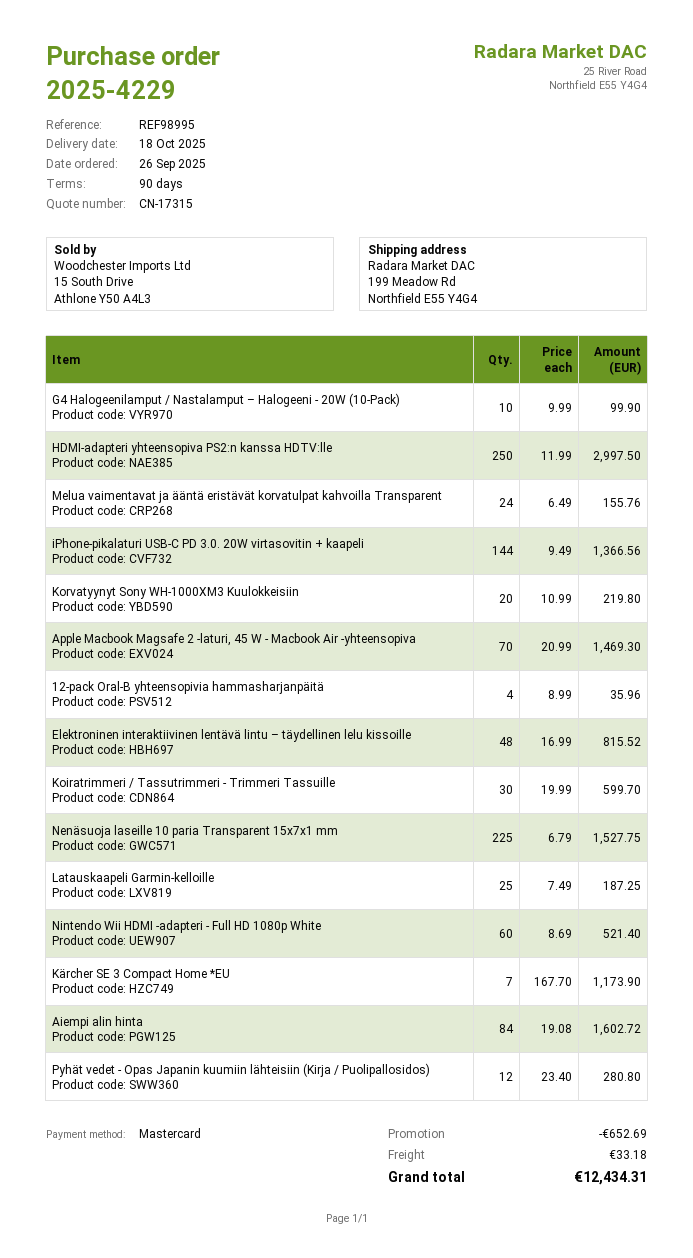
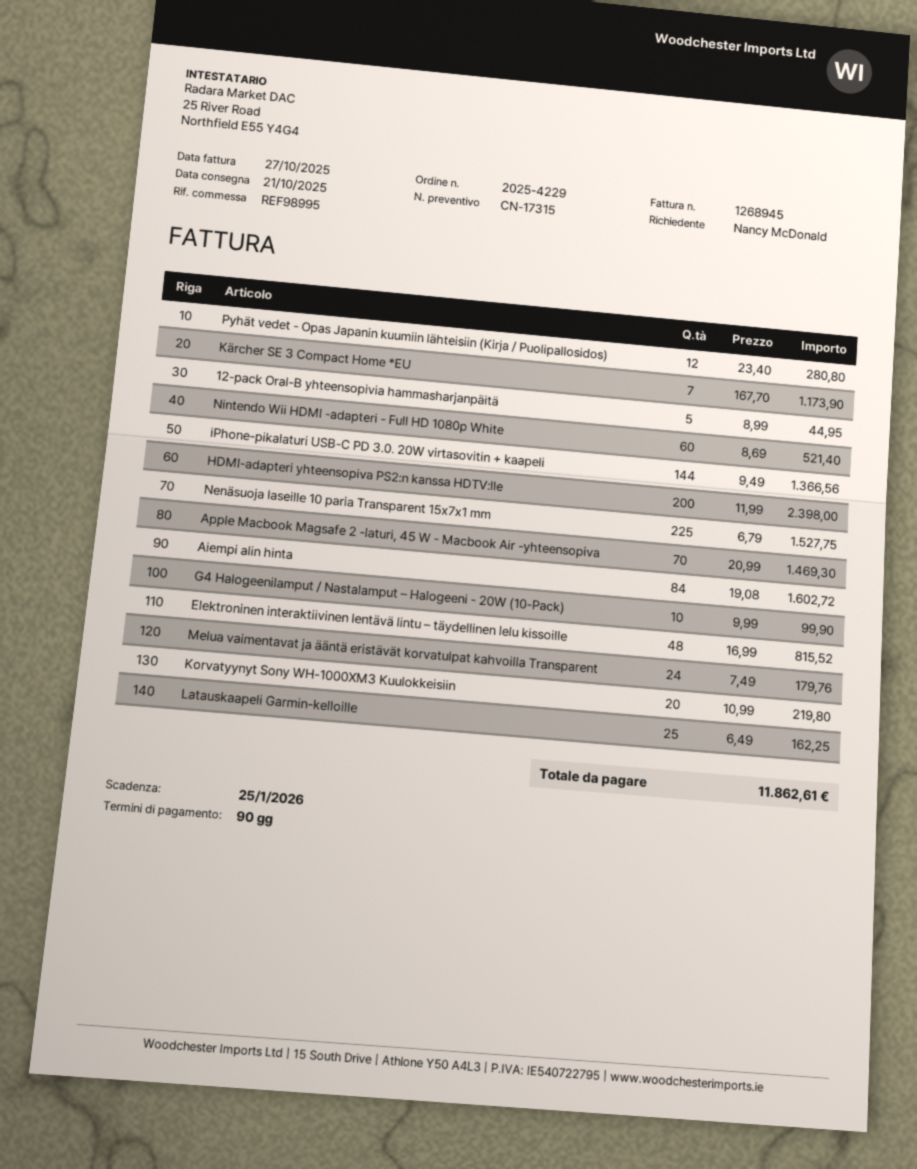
delivery date: 2025-10-18 -> 2025-10-21
HDMI-adapteri yhteensopiva PS2:n kanssa HDTV:lle: 250 x 11.99 = 2997.50 -> 200 x 11.99 = 2398.00
Melua vaimentavat ja ääntä eristävät korvatulpat kahvoilla Transparent: 24 x 6.49 = 155.76 -> 24 x 7.49 = 179.76
12-pack Oral-B yhteensopivia hammasharjanpäitä: 4 x 8.99 = 35.96 -> 5 x 8.99 = 44.95
Koiratrimmeri / Tassutrimmeri - Trimmeri Tassuille: 30 x 19.99 = 599.70 -> none
Latauskaapeli Garmin-kelloille: 25 x 7.49 = 187.25 -> 25 x 6.49 = 162.25
discount: 652.69 -> none
shipping: 33.18 -> none
total: 12434.31 -> 11862.61

